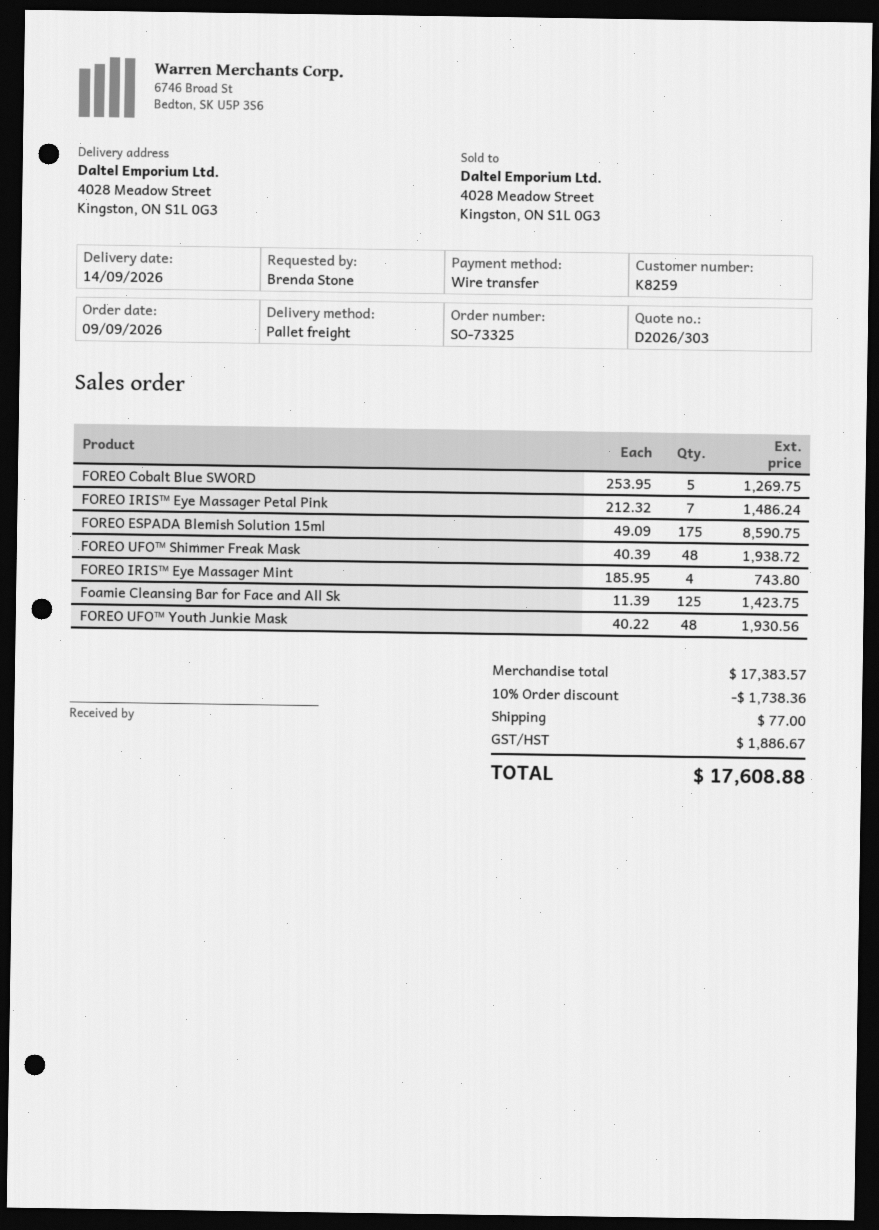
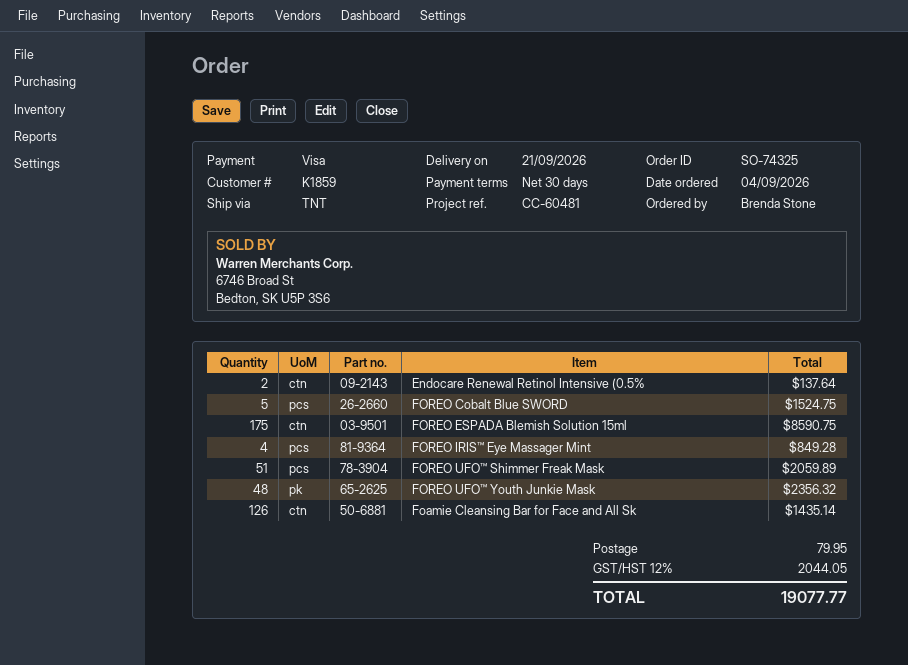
order number: SO-73325 -> SO-74325
order date: 2026-09-09 -> 2026-09-04
delivery date: 2026-09-14 -> 2026-09-21
customer number: K8259 -> K1859
payment method: bank transfer -> Visa
shipping method: pallet freight -> TNT
FOREO Cobalt Blue SWORD: 5 for 1269.75 -> 5 for 1524.75
FOREO IRIS™ Eye Massager Petal Pink: 7 for 1486.24 -> none
FOREO UFO™ Shimmer Freak Mask: 48 for 1938.72 -> 51 for 2059.89
FOREO IRIS™ Eye Massager Mint: 4 for 743.80 -> 4 for 849.28
Foamie Cleansing Bar for Face and All Sk: 125 for 1423.75 -> 126 for 1435.14
FOREO UFO™ Youth Junkie Mask: 48 for 1930.56 -> 48 for 2356.32
Endocare Renewal Retinol Intensive (0.5%: none -> 2 for 137.64
discount: 10% = 1738.36 -> none
shipping: 77.00 -> 79.95
tax: 1886.67 -> 2044.05
total: 17608.88 -> 19077.77

